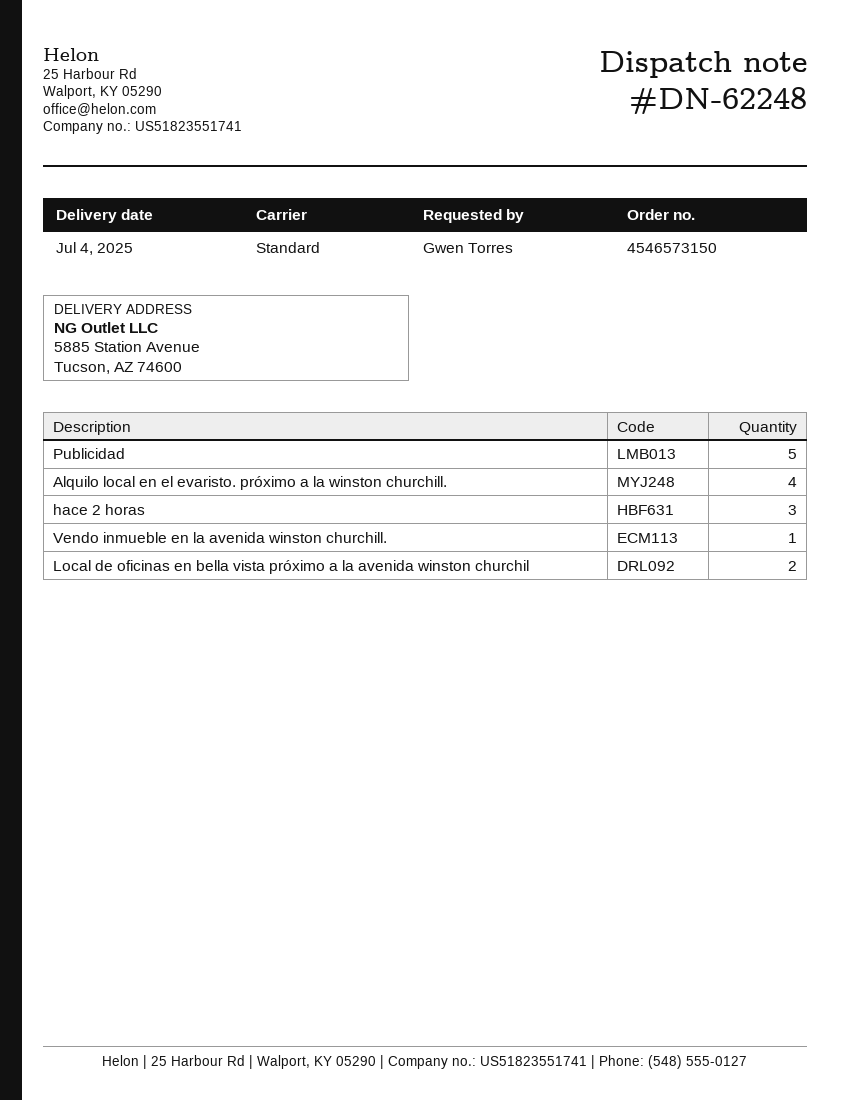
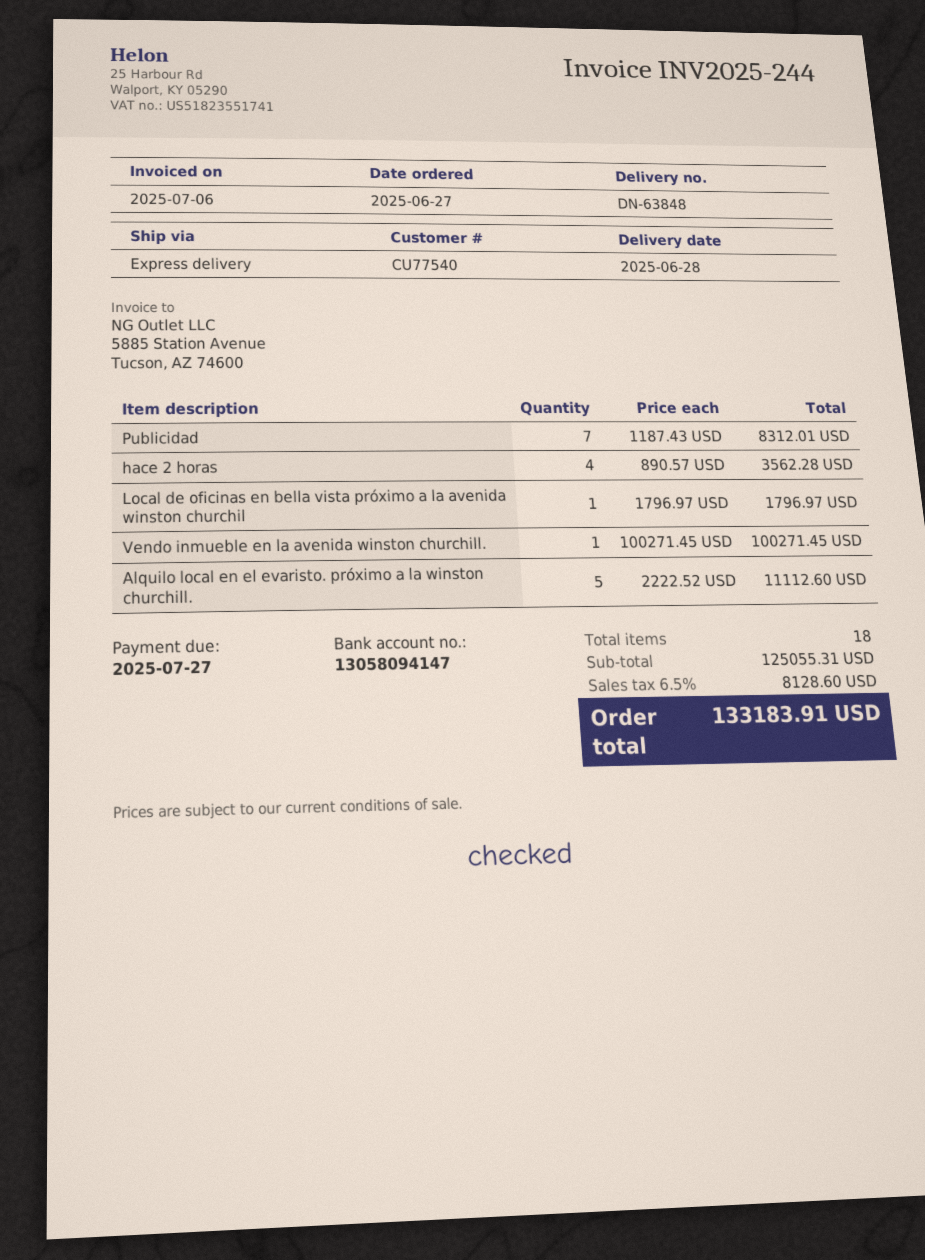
delivery note number: DN-62248 -> DN-63848
delivery date: 2025-07-04 -> 2025-06-28
shipping method: standard -> express
Publicidad: 5 -> 7
Alquilo local en el evaristo. próximo a la winston churchill.: 4 -> 5
hace 2 horas: 3 -> 4
Local de oficinas en bella vista próximo a la avenida winston churchil: 2 -> 1

